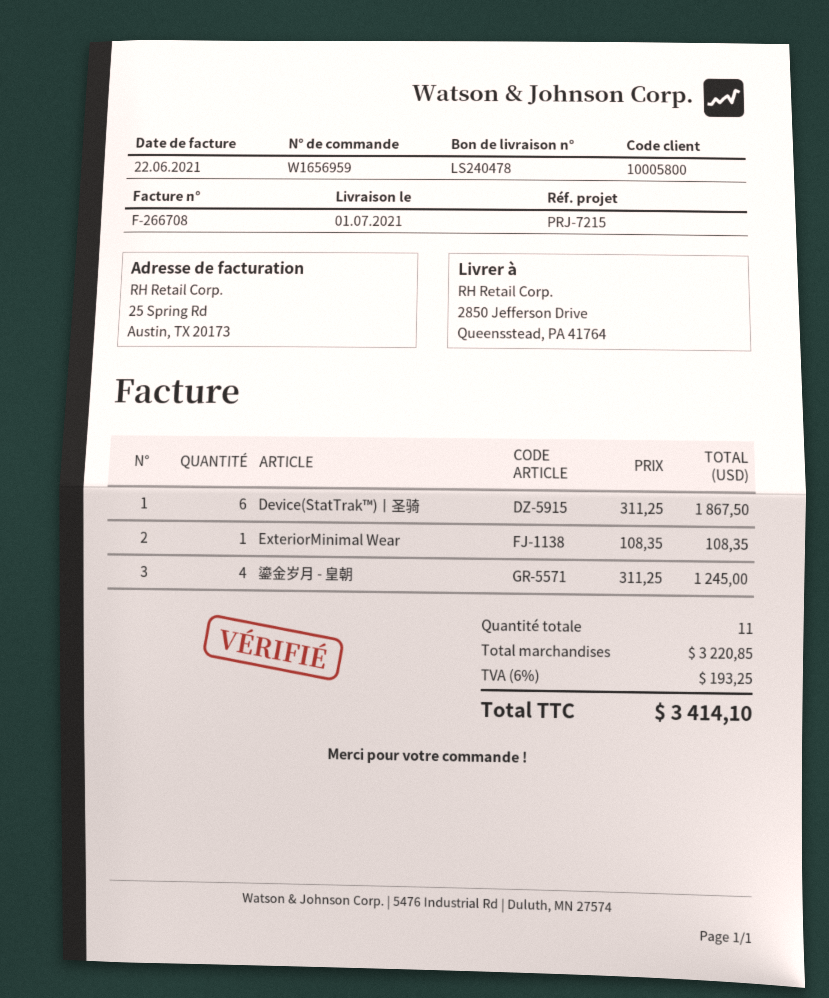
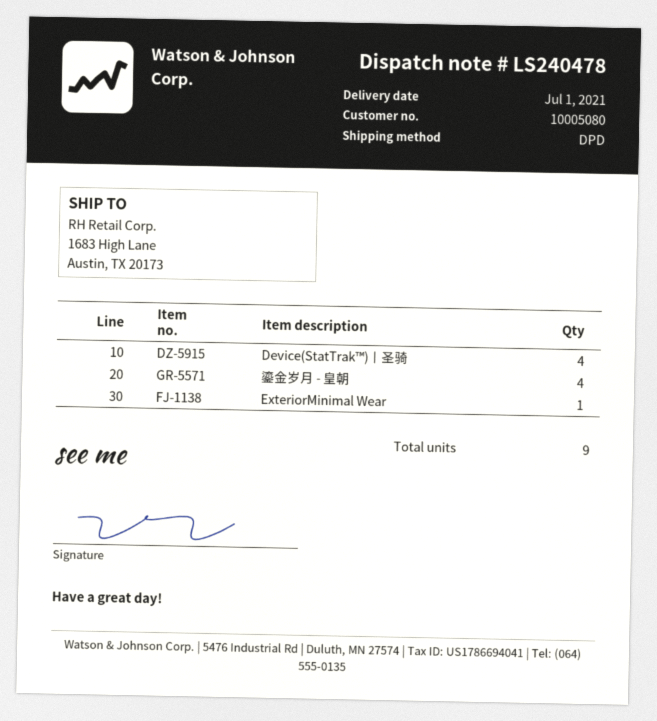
customer number: 10005800 -> 10005080
ship to: 2850 Jefferson Drive, Queensstead, PA 41764 -> 1683 High Lane, Austin, TX 20173
Device(StatTrak™)丨圣骑: 6 -> 4
total quantity: 11 -> 9

